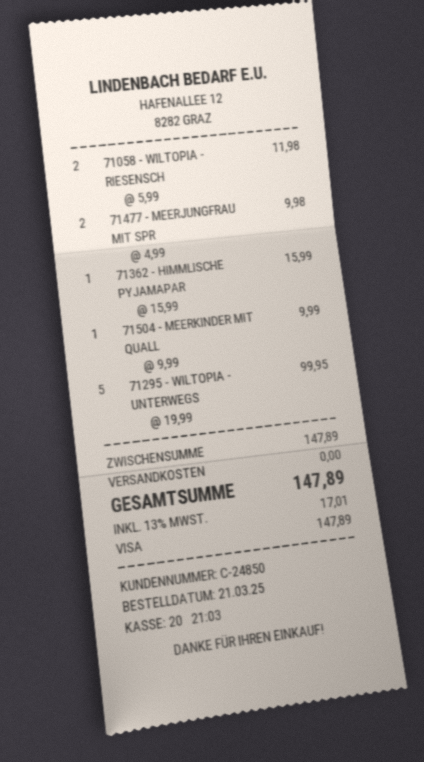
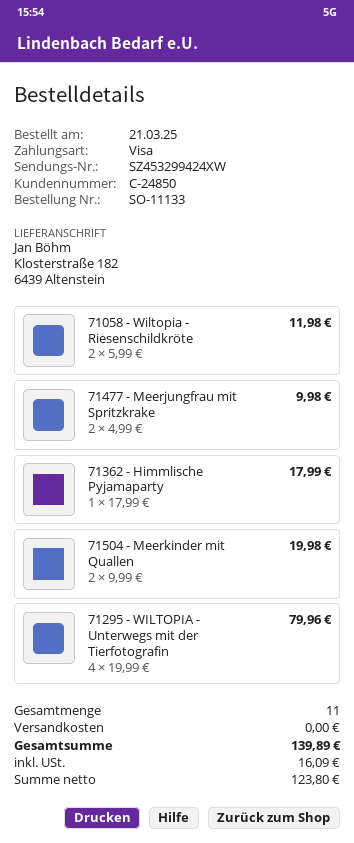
71362 - HIMMLISCHE PYJAMAPAR: 1 x 15.99 = 15.99 -> 1 x 17.99 = 17.99
71504 - MEERKINDER MIT QUALL: 1 x 9.99 = 9.99 -> 2 x 9.99 = 19.98
71295 - WILTOPIA - UNTERWEGS: 5 x 19.99 = 99.95 -> 4 x 19.99 = 79.96
tax: 17.01 -> 16.09
total: 147.89 -> 139.89

